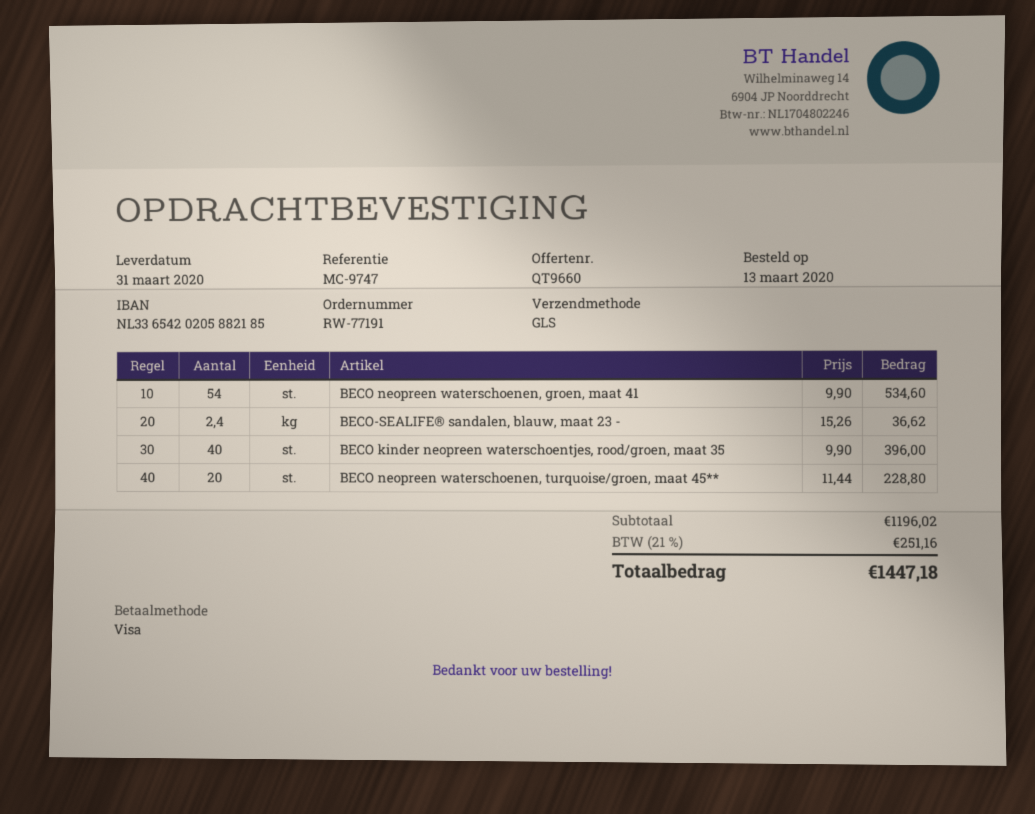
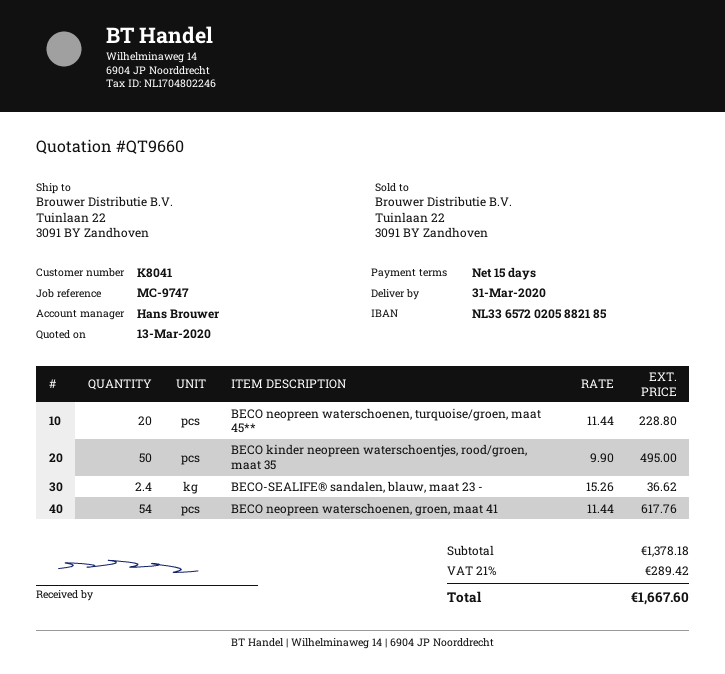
bank account: NL3365420205882185 -> NL3365720205882185
BECO neopreen waterschoenen, groen, maat 41: 54 x 9.90 = 534.60 -> 54 x 11.44 = 617.76
BECO kinder neopreen waterschoentjes, rood/groen, maat 35: 40 x 9.90 = 396.00 -> 50 x 9.90 = 495.00
subtotal: 1196.02 -> 1378.18
tax: 21% = 251.16 -> 21% = 289.42
total: 1447.18 -> 1667.60

